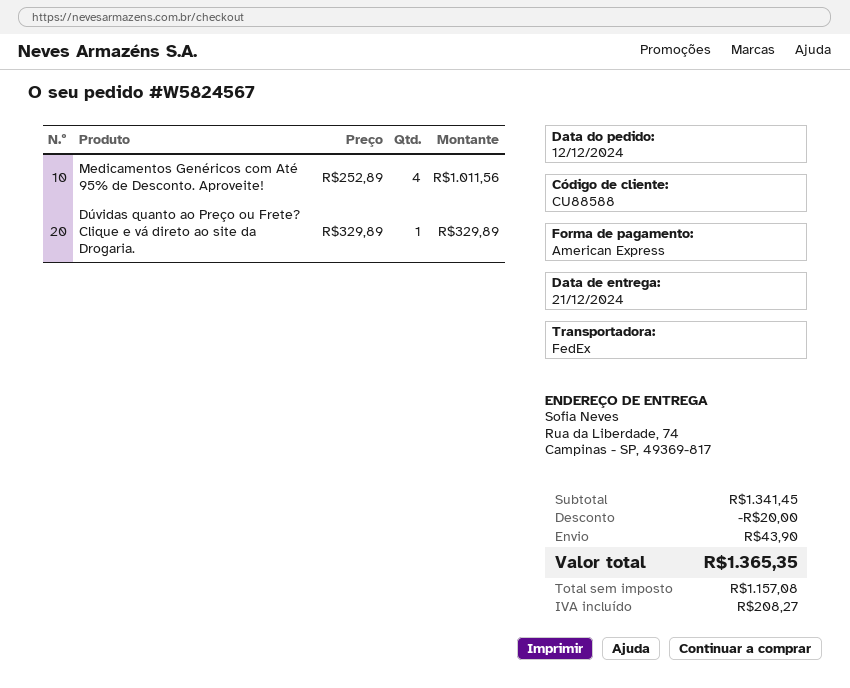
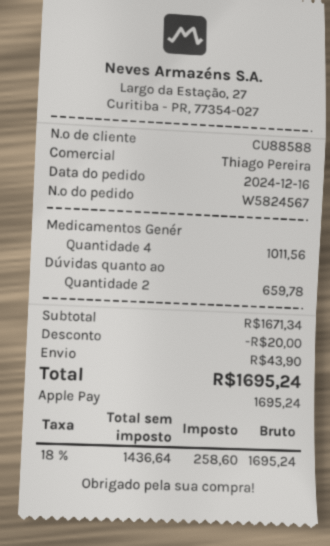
order date: 2024-12-12 -> 2024-12-16
payment method: American Express -> Apple Pay
Dúvidas quanto ao Preço ou Frete? Clique e vá direto ao site da Drogaria.: 1 for 329.89 -> 2 for 659.78
subtotal: 1341.45 -> 1671.34
net: 1157.08 -> 1436.64
tax: 208.27 -> 258.60
total: 1365.35 -> 1695.24

